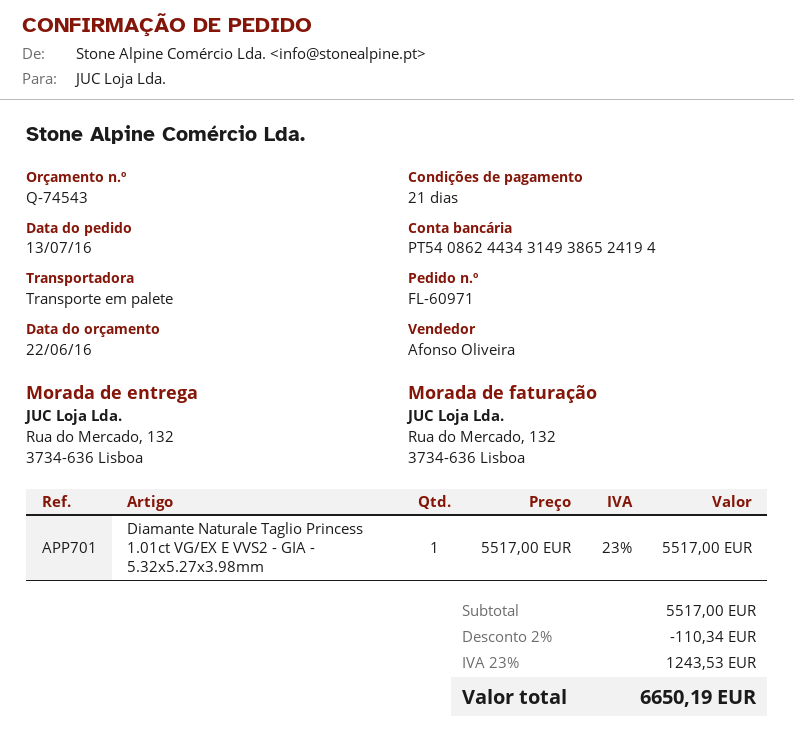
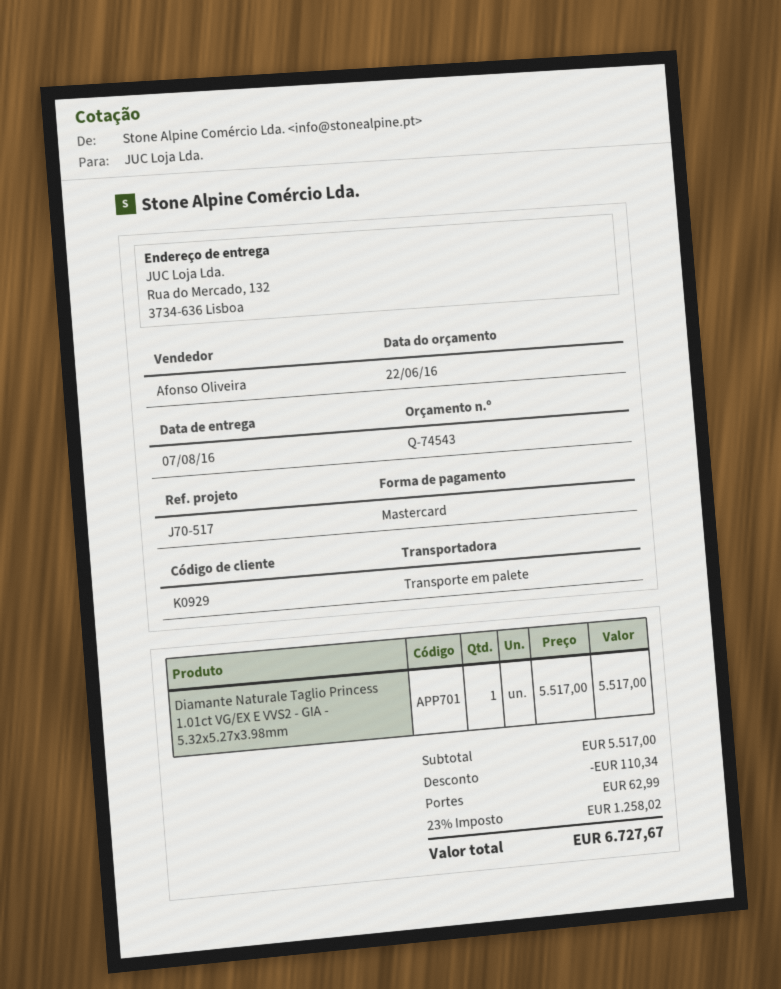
shipping: none -> 62.99
tax: 23% = 1243.53 -> 23% = 1258.02
total: 6650.19 -> 6727.67

